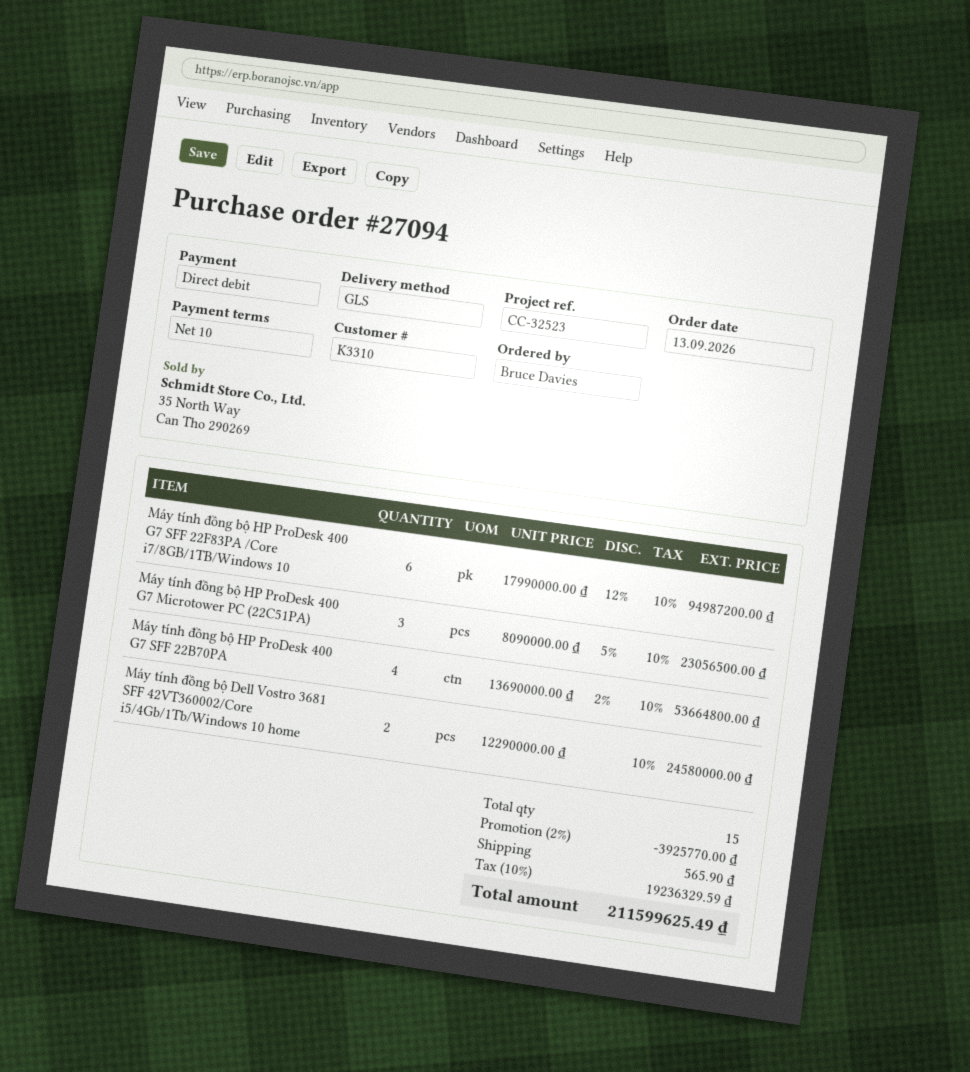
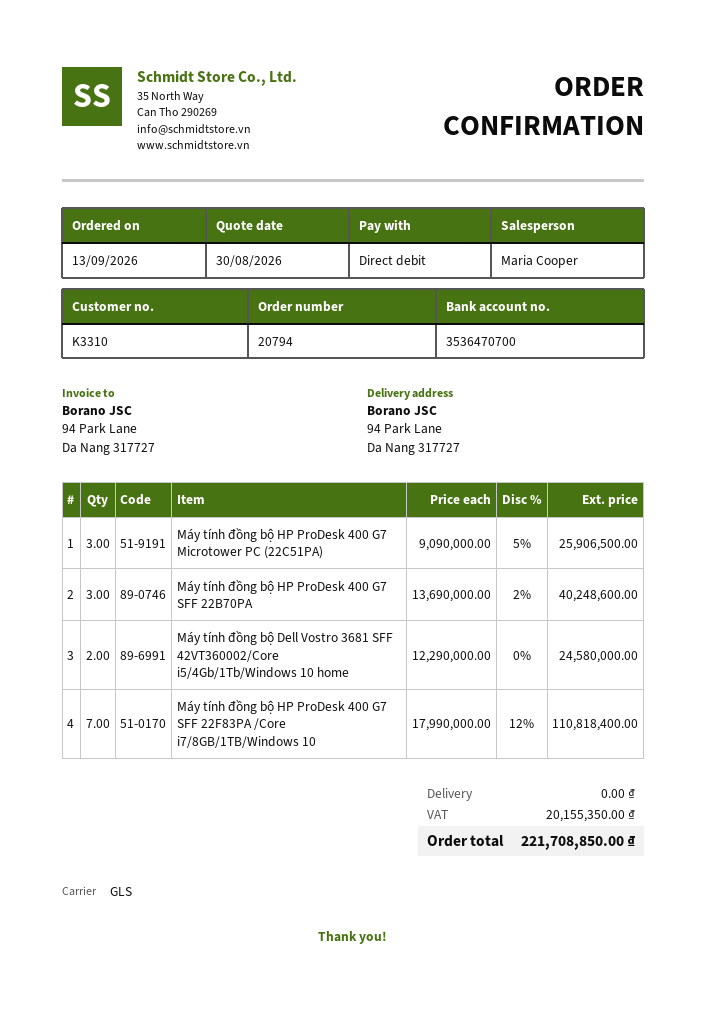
order number: 27094 -> 20794
Máy tính đồng bộ HP ProDesk 400 G7 SFF 22F83PA /Core i7/8GB/1TB/Windows 10: 6 x 17990000.00 - 12% = 94987200.00 -> 7 x 17990000.00 - 12% = 110818400.00
Máy tính đồng bộ HP ProDesk 400 G7 Microtower PC (22C51PA): 3 x 8090000.00 - 5% = 23056500.00 -> 3 x 9090000.00 - 5% = 25906500.00
Máy tính đồng bộ HP ProDesk 400 G7 SFF 22B70PA: 4 x 13690000.00 - 2% = 53664800.00 -> 3 x 13690000.00 - 2% = 40248600.00
discount: 2% = 3925770.00 -> none
shipping: 565.90 -> 0.00
tax: 19236329.59 -> 20155350.00
total: 211599625.49 -> 221708850.00

